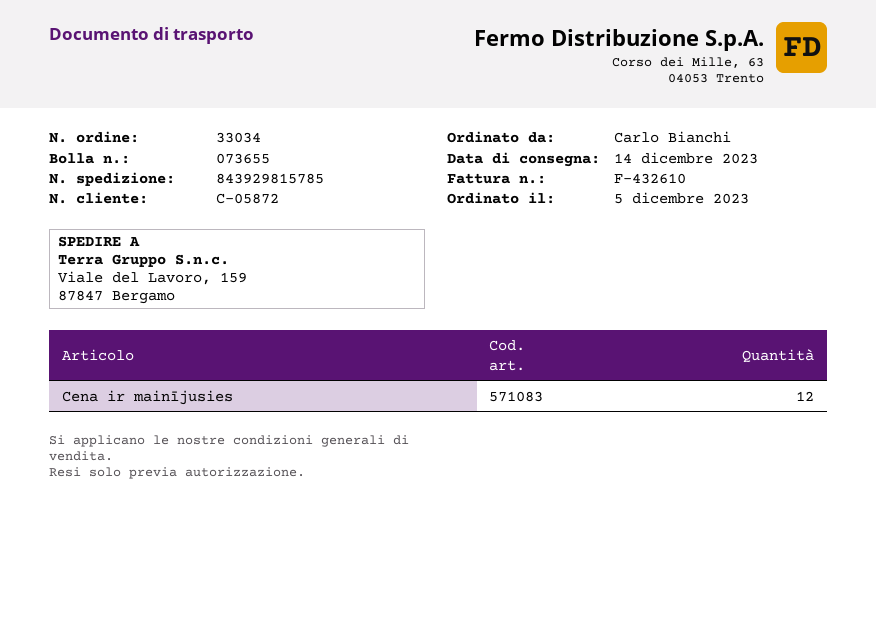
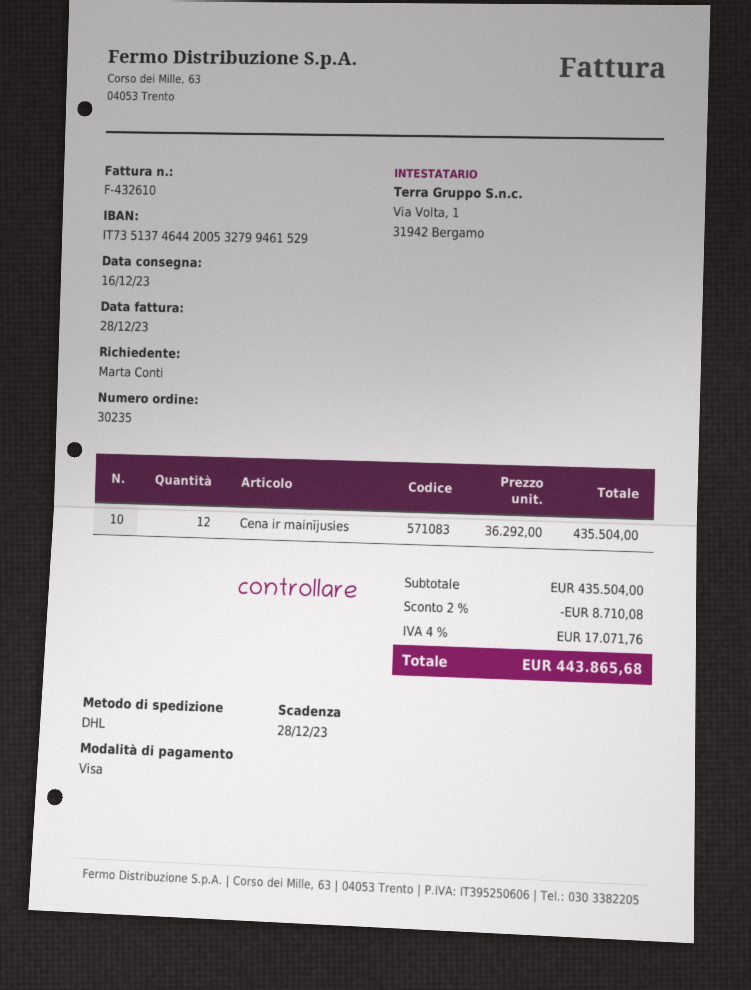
order number: 33034 -> 30235
delivery date: 2023-12-14 -> 2023-12-16
ordered by: Carlo Bianchi -> Marta Conti

